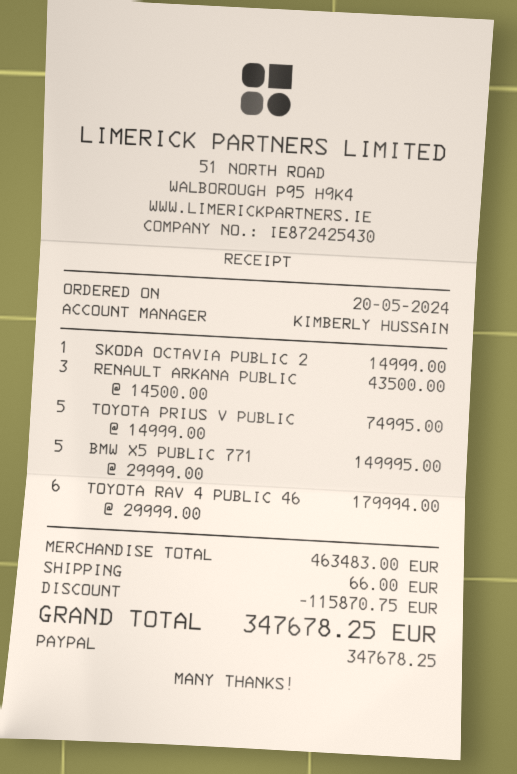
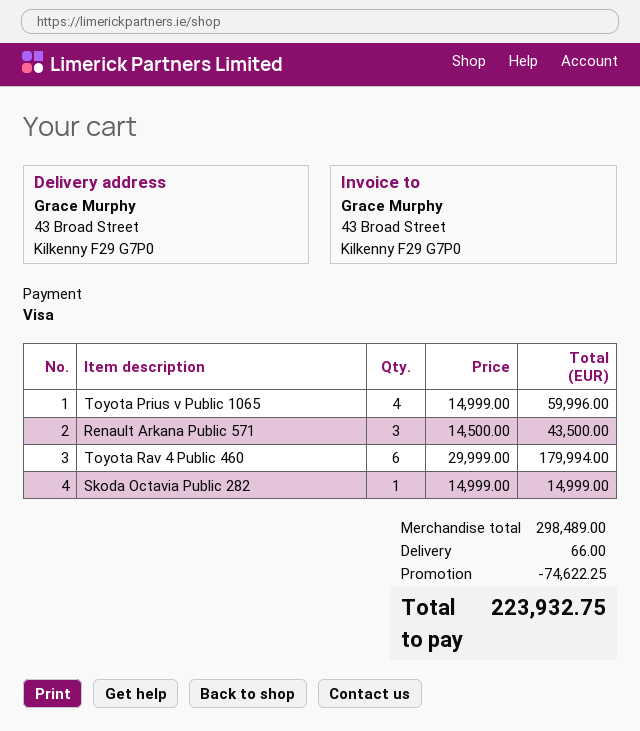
payment method: PayPal -> Visa
TOYOTA PRIUS V PUBLIC: 5 x 14999.00 = 74995.00 -> 4 x 14999.00 = 59996.00
BMW X5 PUBLIC 771: 5 x 29999.00 = 149995.00 -> none
subtotal: 463483.00 -> 298489.00
discount: 115870.75 -> 74622.25
total: 347678.25 -> 223932.75

